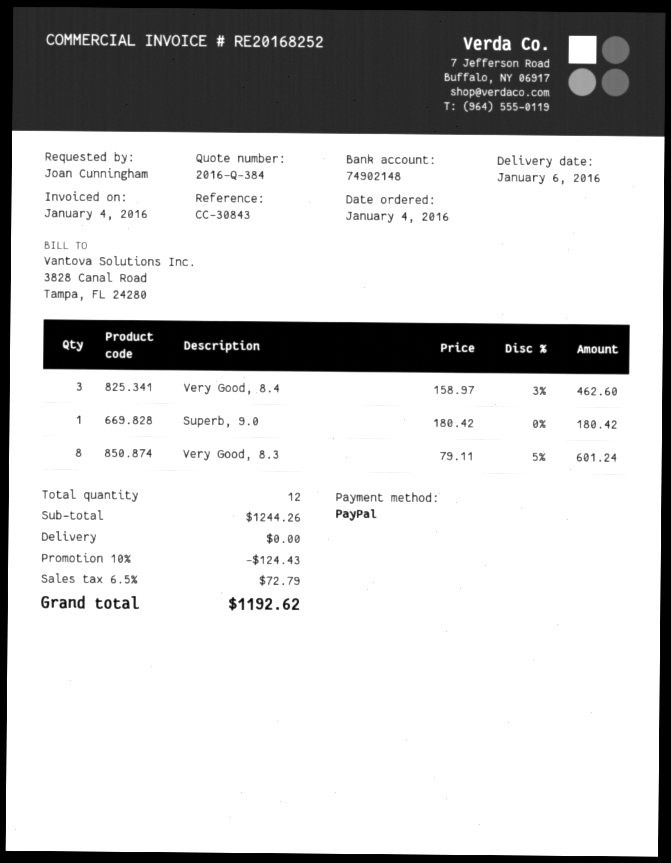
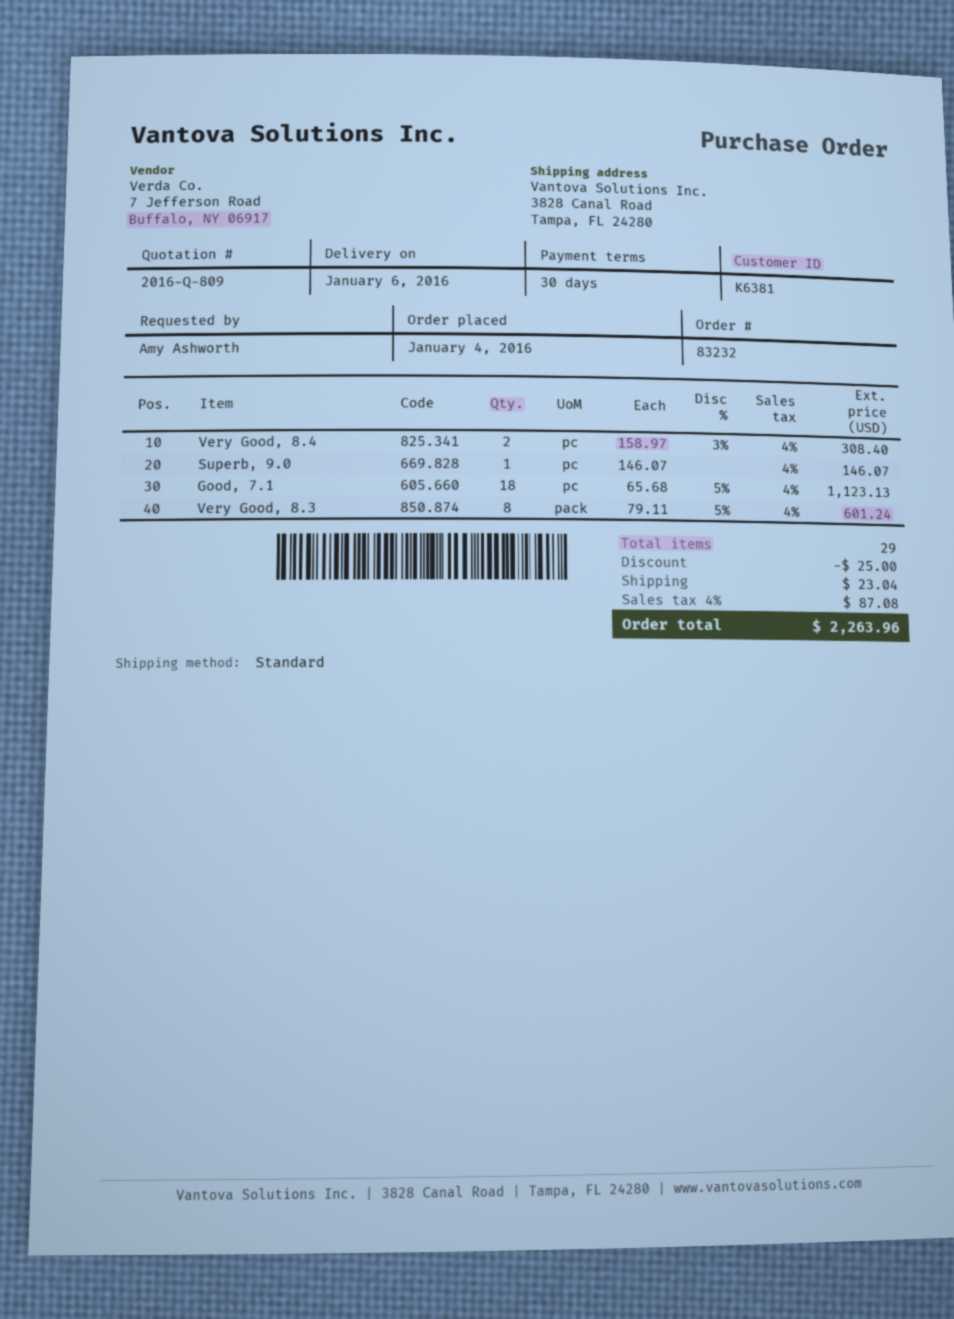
quote number: 2016-Q-384 -> 2016-Q-809
ordered by: Joan Cunningham -> Amy Ashworth
Very Good, 8.4: 3 x 158.97 - 3% = 462.60 -> 2 x 158.97 - 3% = 308.40
Superb, 9.0: 1 x 180.42 = 180.42 -> 1 x 146.07 = 146.07
Good, 7.1: none -> 18 x 65.68 - 5% = 1123.13
total quantity: 12 -> 29
discount: 124.43 -> 25.00
shipping: 0.00 -> 23.04
tax: 6.5% = 72.79 -> 4% = 87.08
total: 1192.62 -> 2263.96

